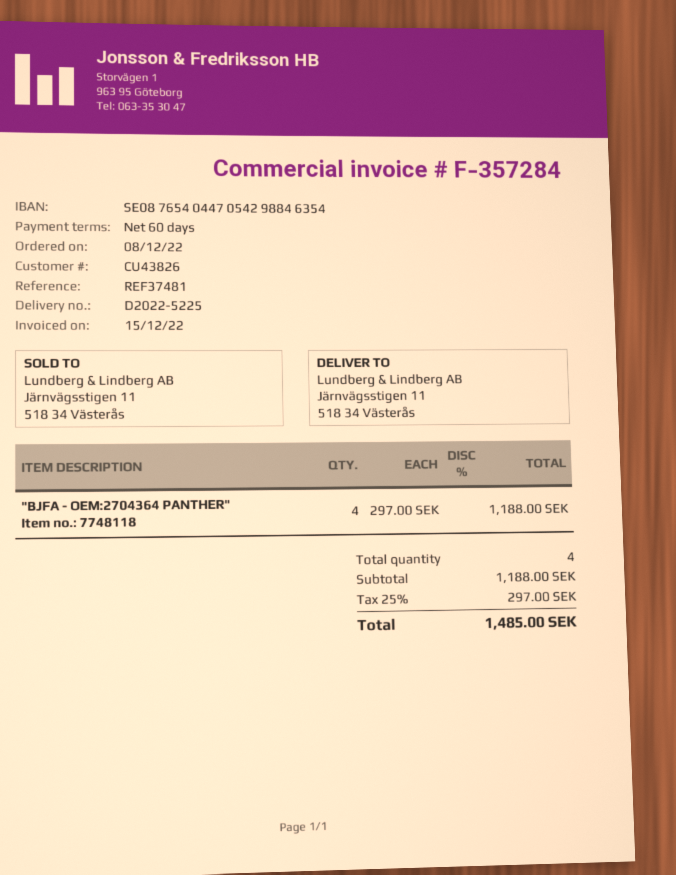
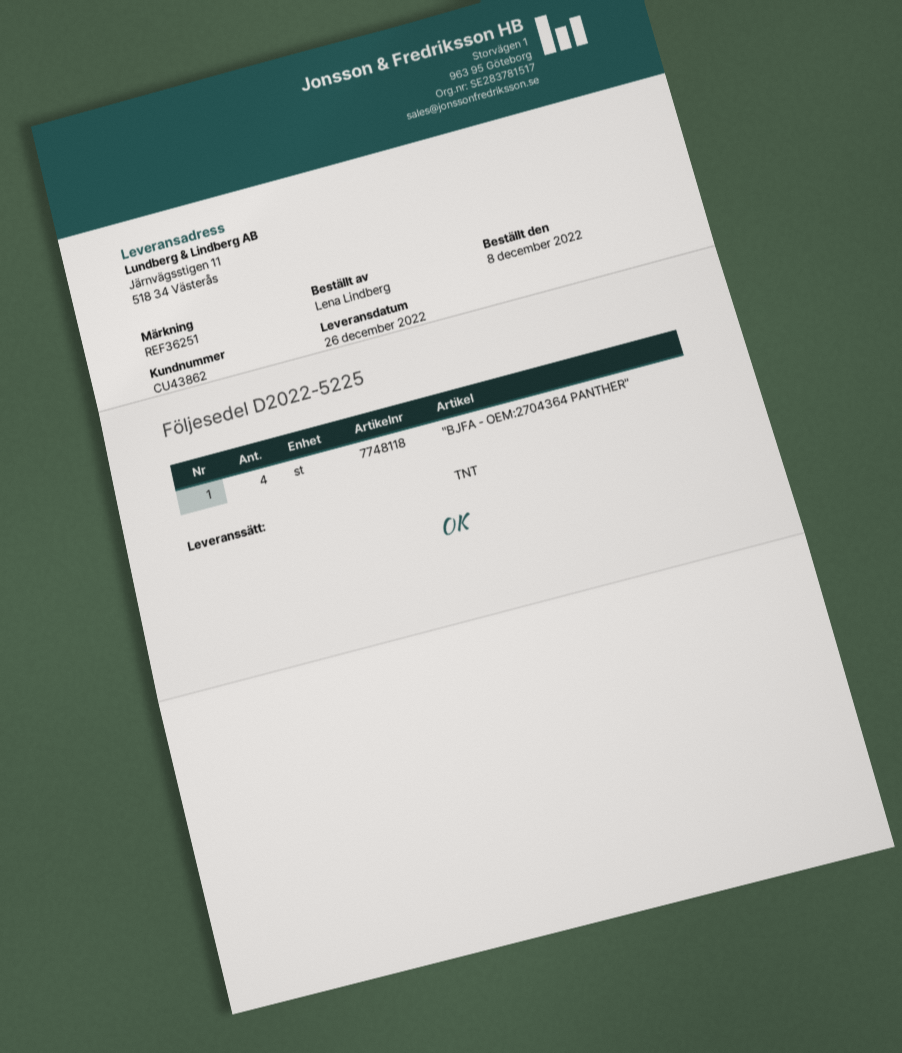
customer number: CU43826 -> CU43862
reference: REF37481 -> REF36251

